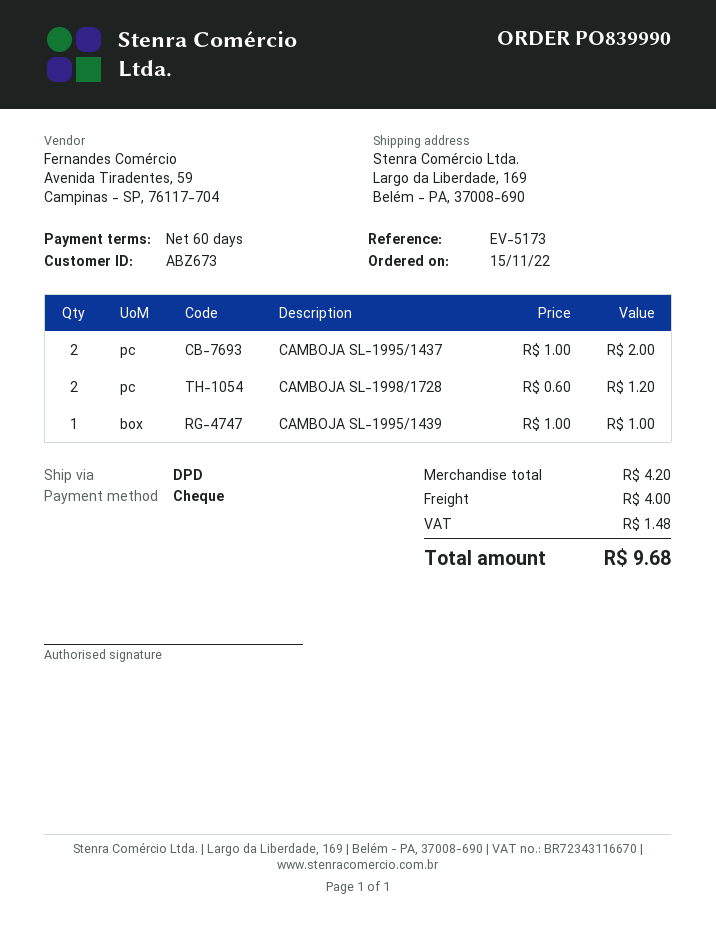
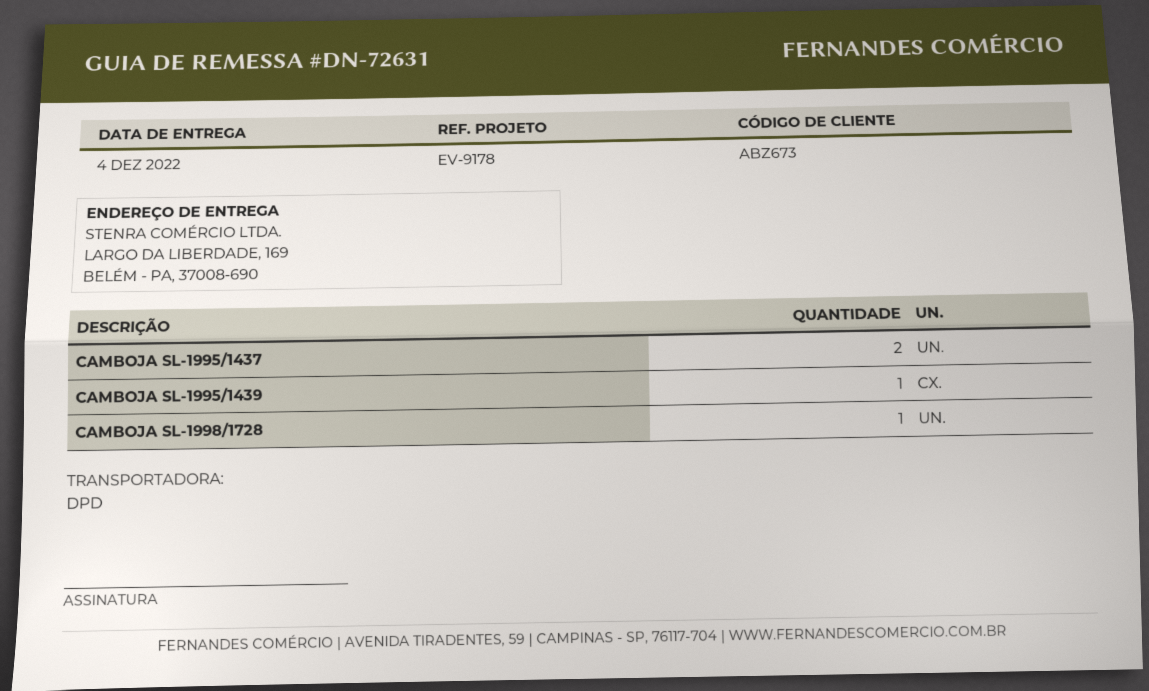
reference: EV-5173 -> EV-9178
CAMBOJA SL-1998/1728: 2 -> 1

